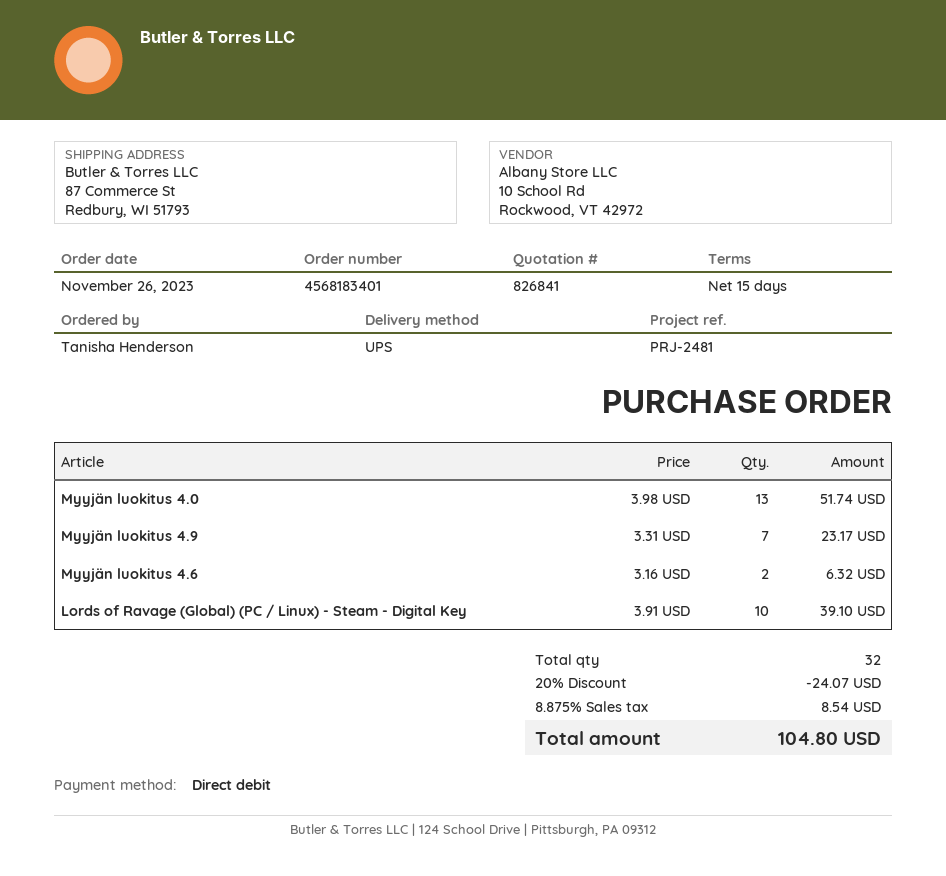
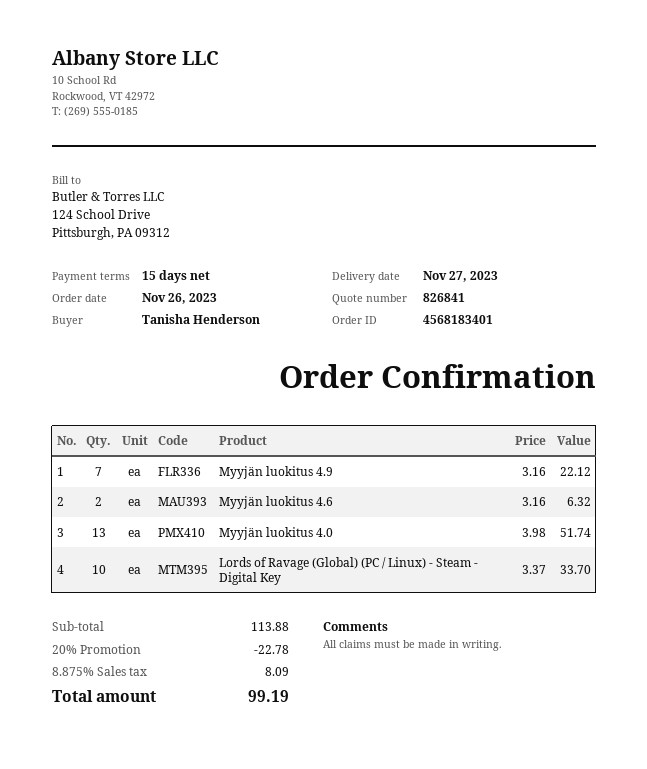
Myyjän luokitus 4.9: 7 x 3.31 = 23.17 -> 7 x 3.16 = 22.12
Lords of Ravage (Global) (PC / Linux) - Steam - Digital Key: 10 x 3.91 = 39.10 -> 10 x 3.37 = 33.70
discount: 20% = 24.07 -> 20% = 22.78
tax: 8.875% = 8.54 -> 8.875% = 8.09
total: 104.80 -> 99.19

